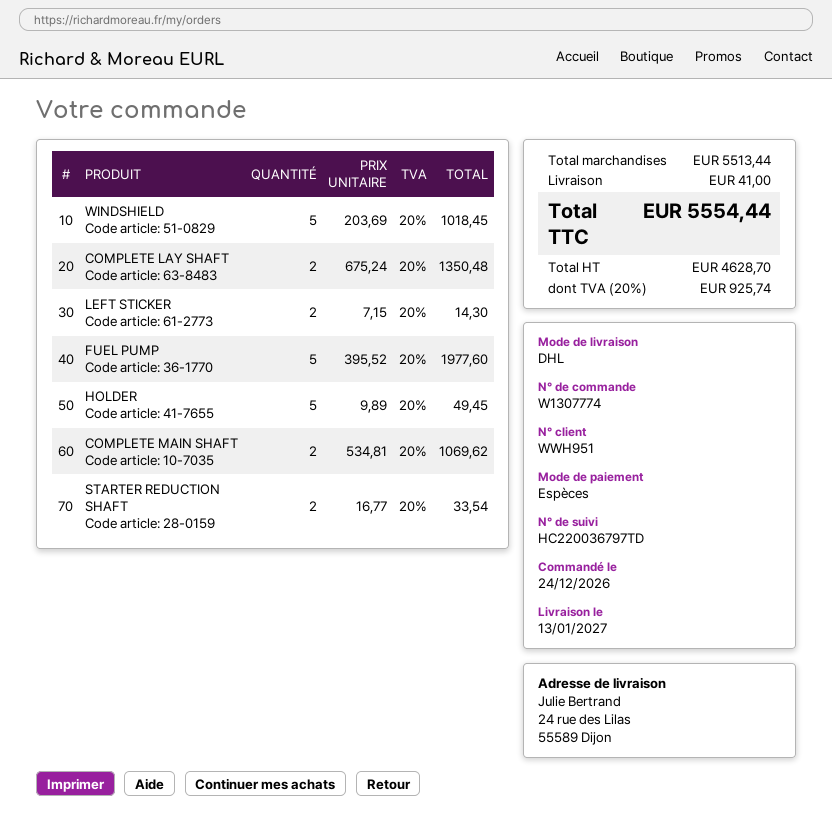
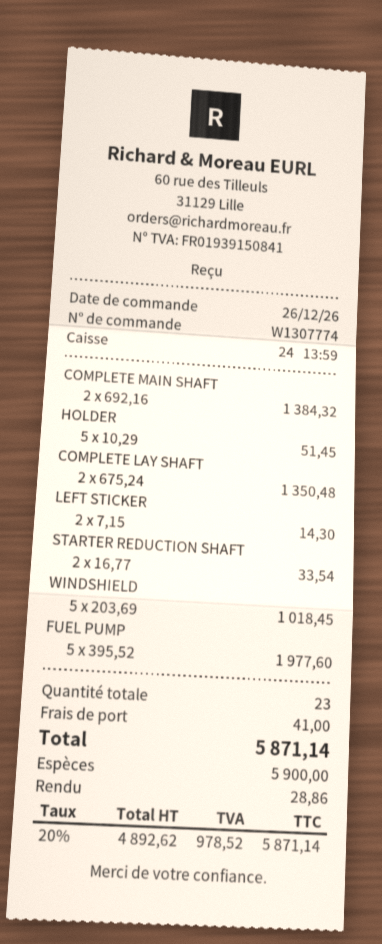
order date: 2026-12-24 -> 2026-12-26
HOLDER: 5 x 9.89 = 49.45 -> 5 x 10.29 = 51.45
COMPLETE MAIN SHAFT: 2 x 534.81 = 1069.62 -> 2 x 692.16 = 1384.32
net: 4628.70 -> 4892.62
tax: 20% = 925.74 -> 20% = 978.52
total: 5554.44 -> 5871.14

